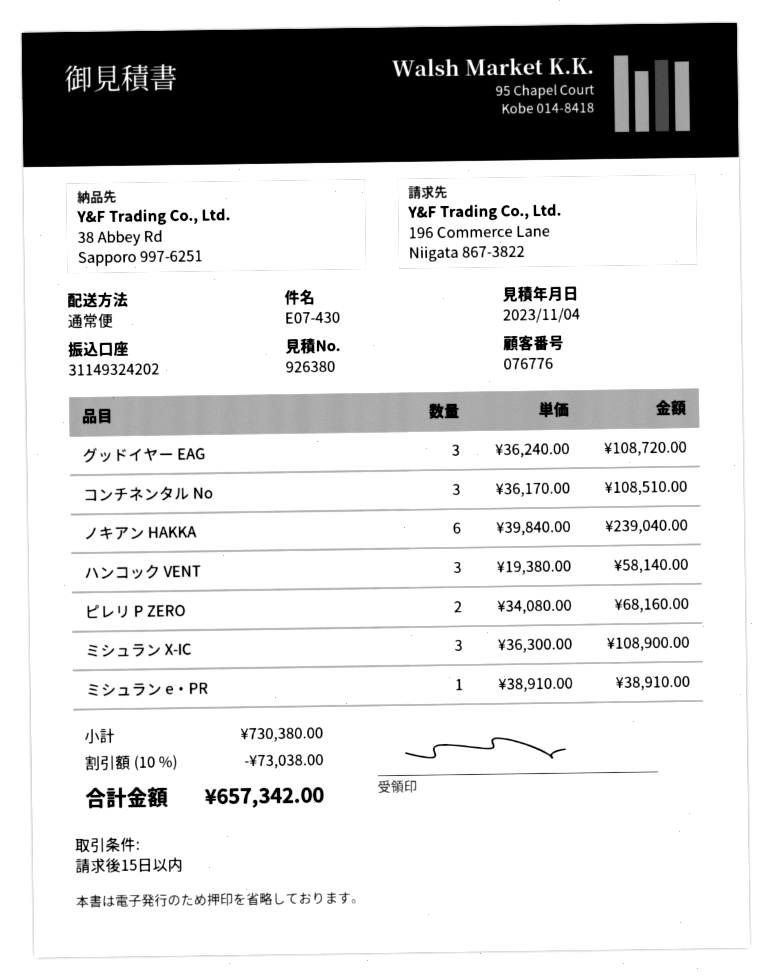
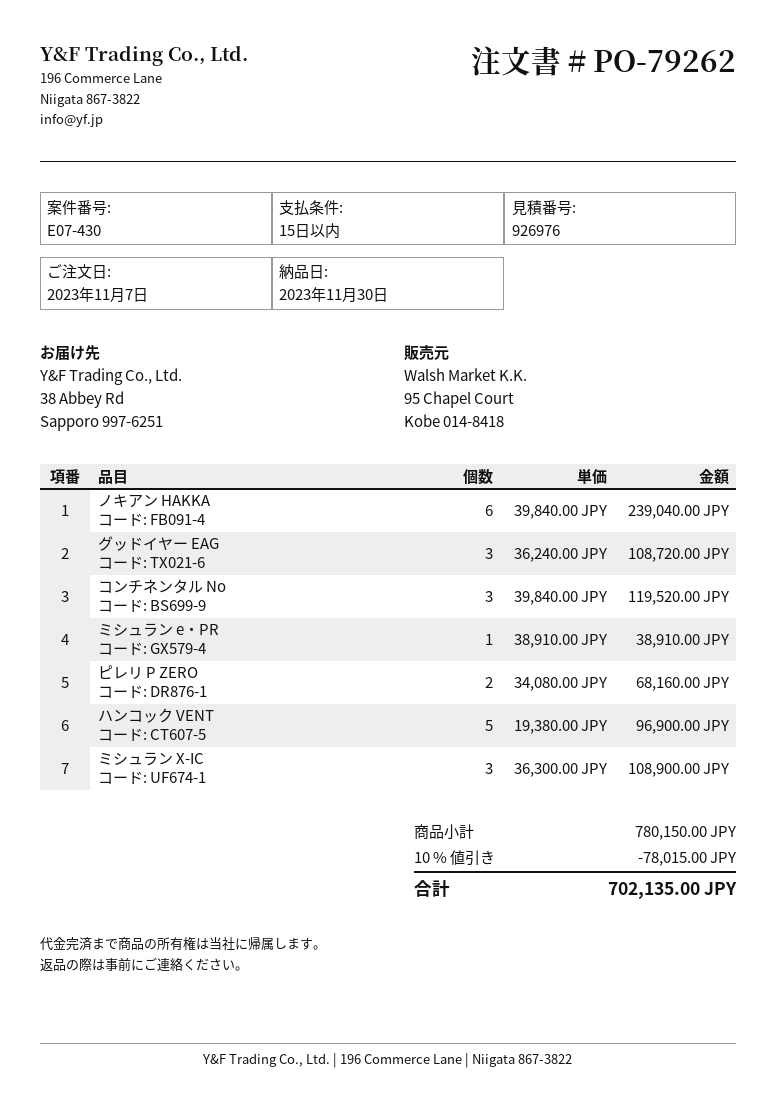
quote number: 926380 -> 926976
コンチネンタル No: 3 x 36170.00 = 108510.00 -> 3 x 39840.00 = 119520.00
ハンコック VENT: 3 x 19380.00 = 58140.00 -> 5 x 19380.00 = 96900.00
subtotal: 730380.00 -> 780150.00
discount: 10% = 73038.00 -> 10% = 78015.00
total: 657342.00 -> 702135.00

